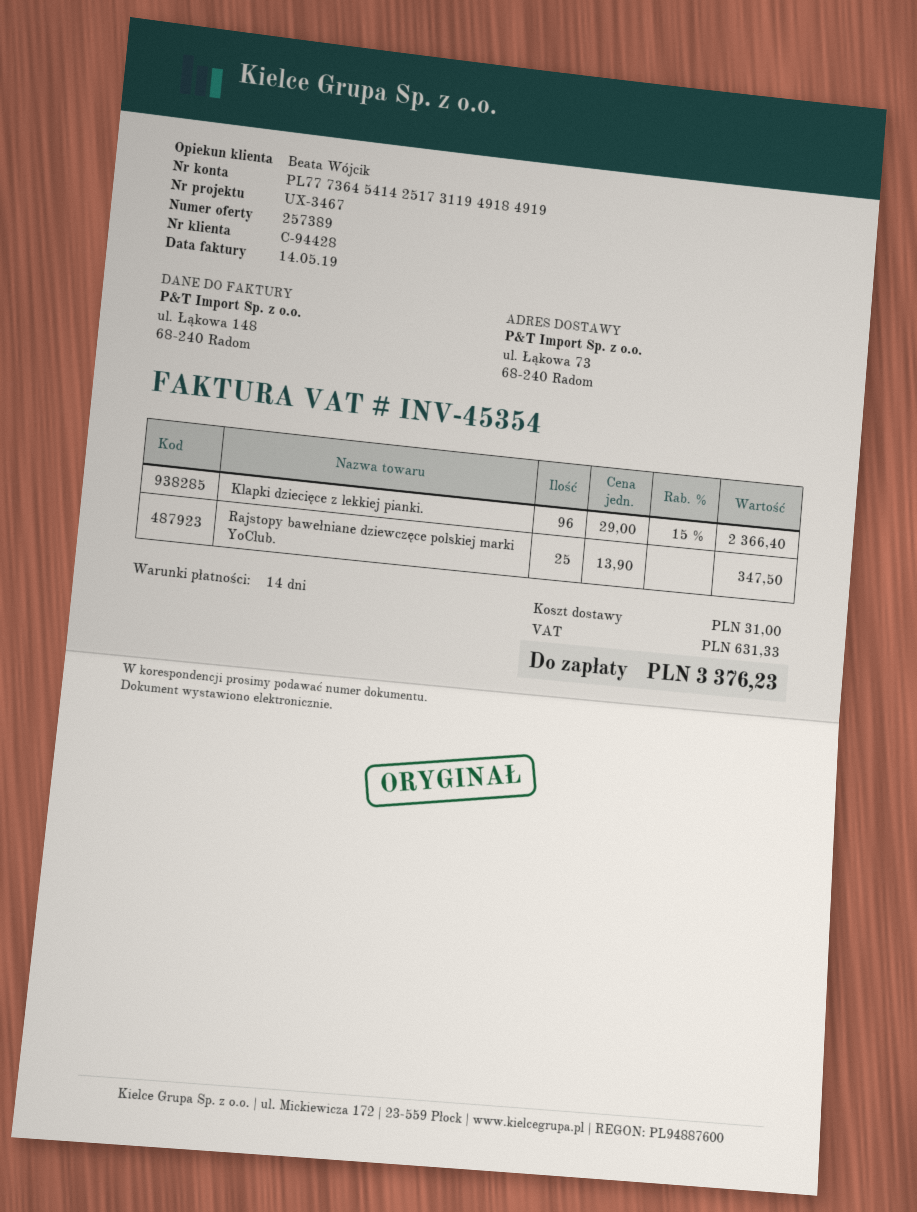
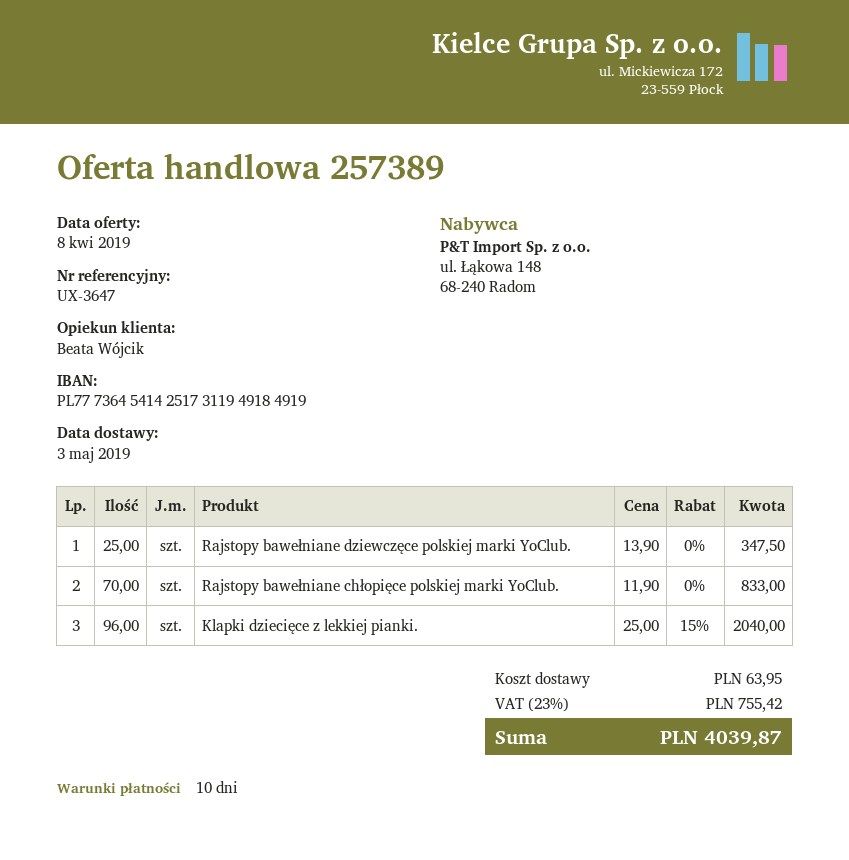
payment terms: 14 days -> 10 days
reference: UX-3467 -> UX-3647
Klapki dziecięce z lekkiej pianki.: 96 x 29.00 - 15% = 2366.40 -> 96 x 25.00 - 15% = 2040.00
Rajstopy bawełniane chłopięce polskiej marki YoClub.: none -> 70 x 11.90 = 833.00
shipping: 31.00 -> 63.95
tax: 631.33 -> 755.42
total: 3376.23 -> 4039.87

